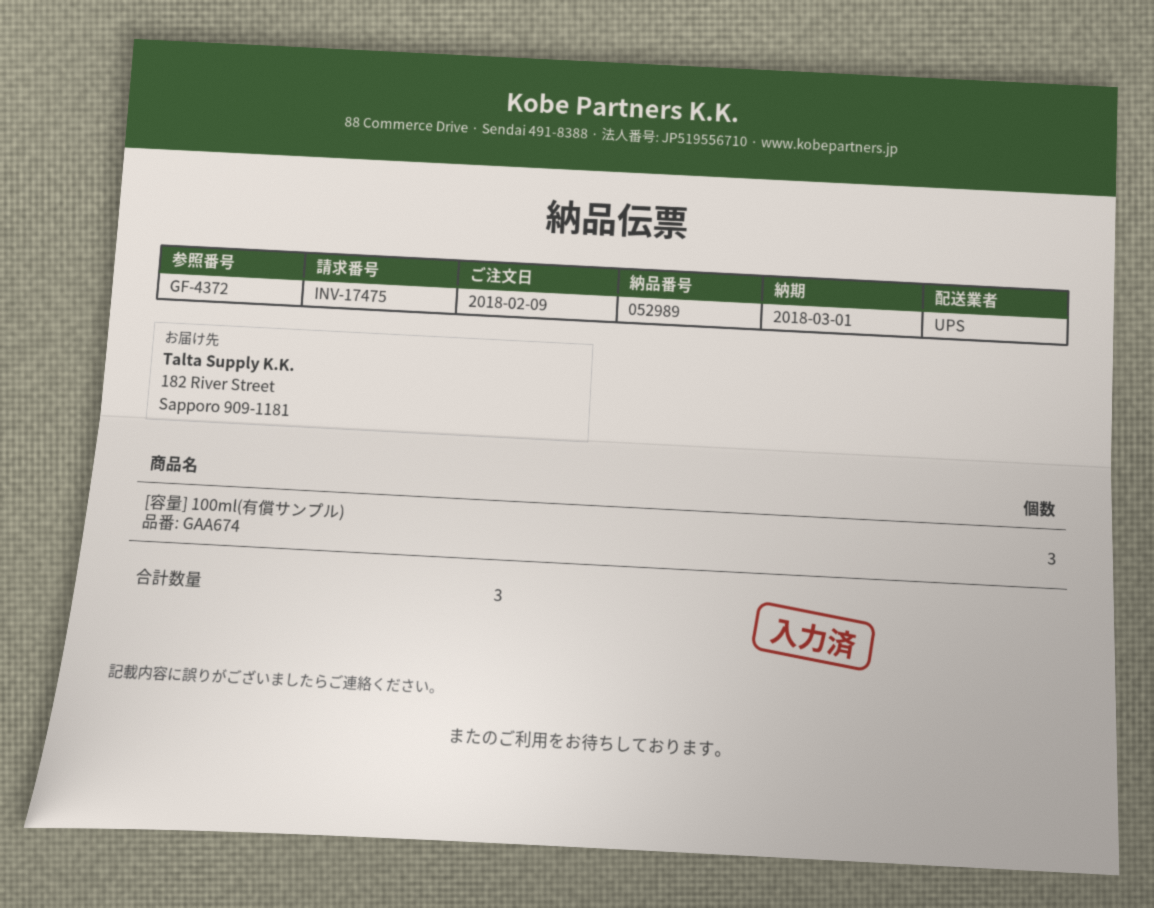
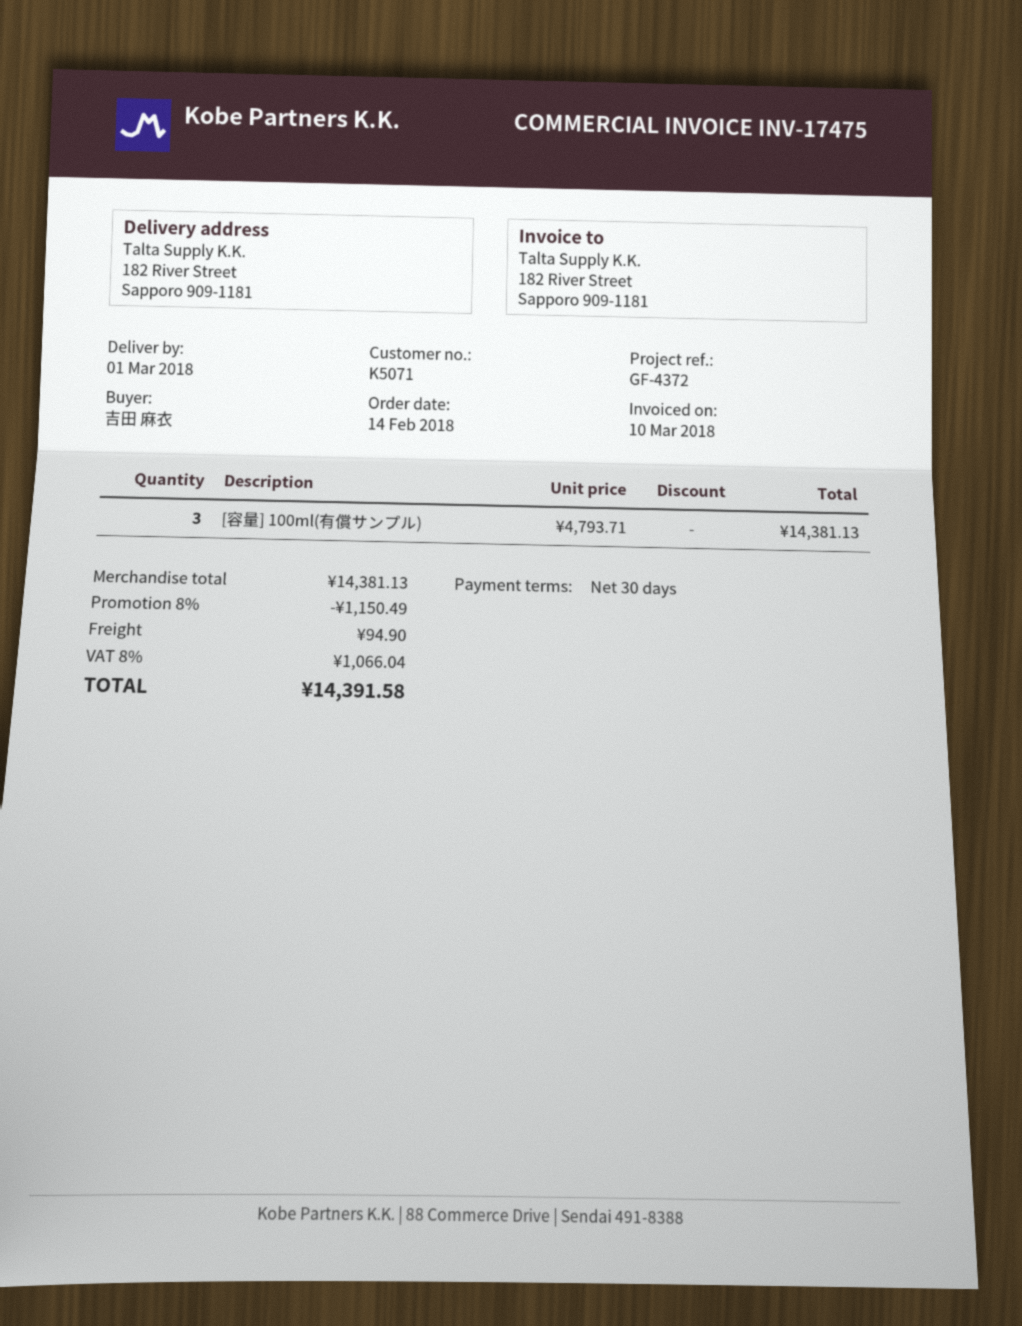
order date: 2018-02-09 -> 2018-02-14

